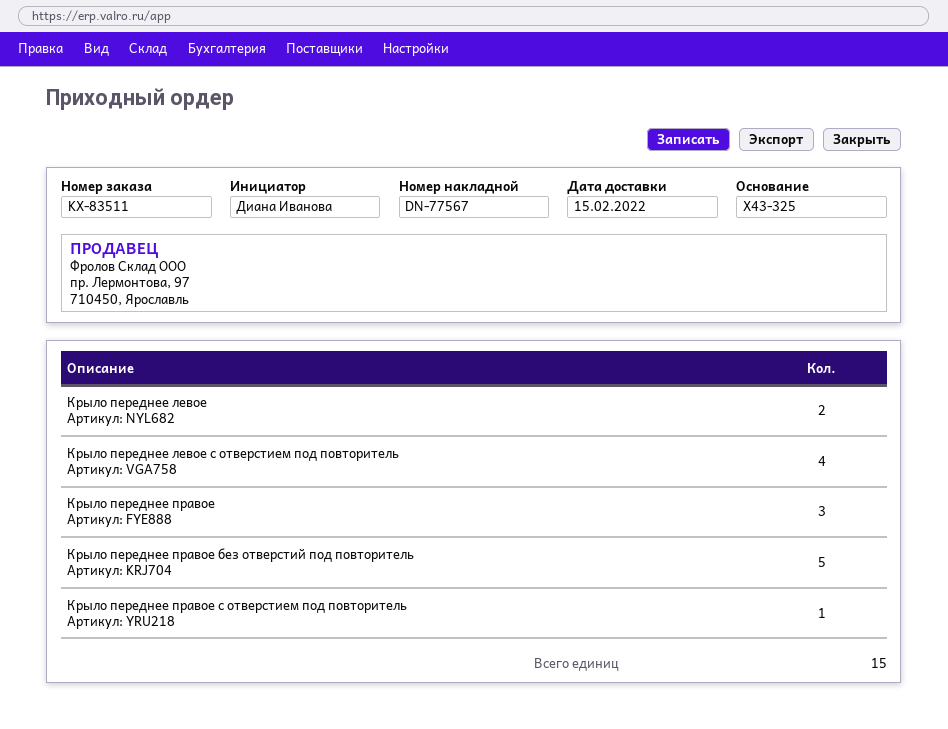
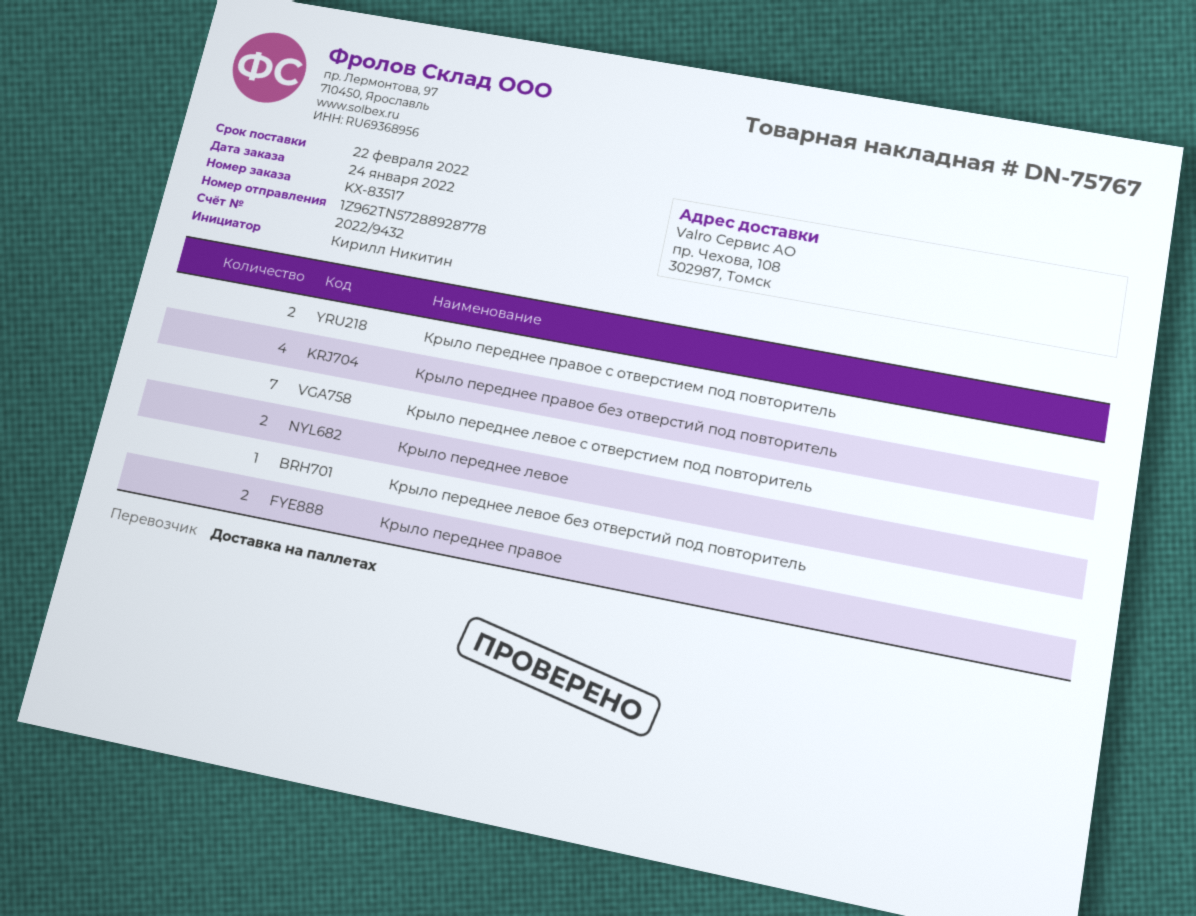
order number: KX-83511 -> KX-83517
delivery note number: DN-77567 -> DN-75767
delivery date: 2022-02-15 -> 2022-02-22
ordered by: Диана Иванова -> Кирилл Никитин
Крыло переднее левое с отверстием под повторитель: 4 -> 7
Крыло переднее правое: 3 -> 2
Крыло переднее правое без отверстий под повторитель: 5 -> 4
Крыло переднее правое с отверстием под повторитель: 1 -> 2
Крыло переднее левое без отверстий под повторитель: none -> 1

